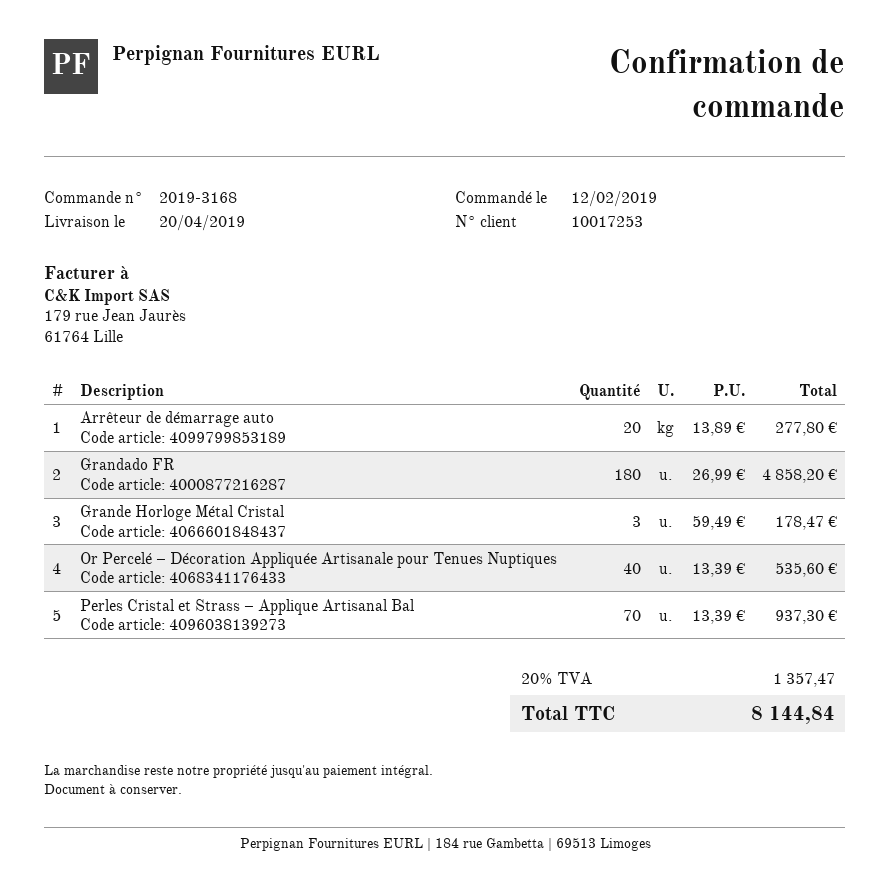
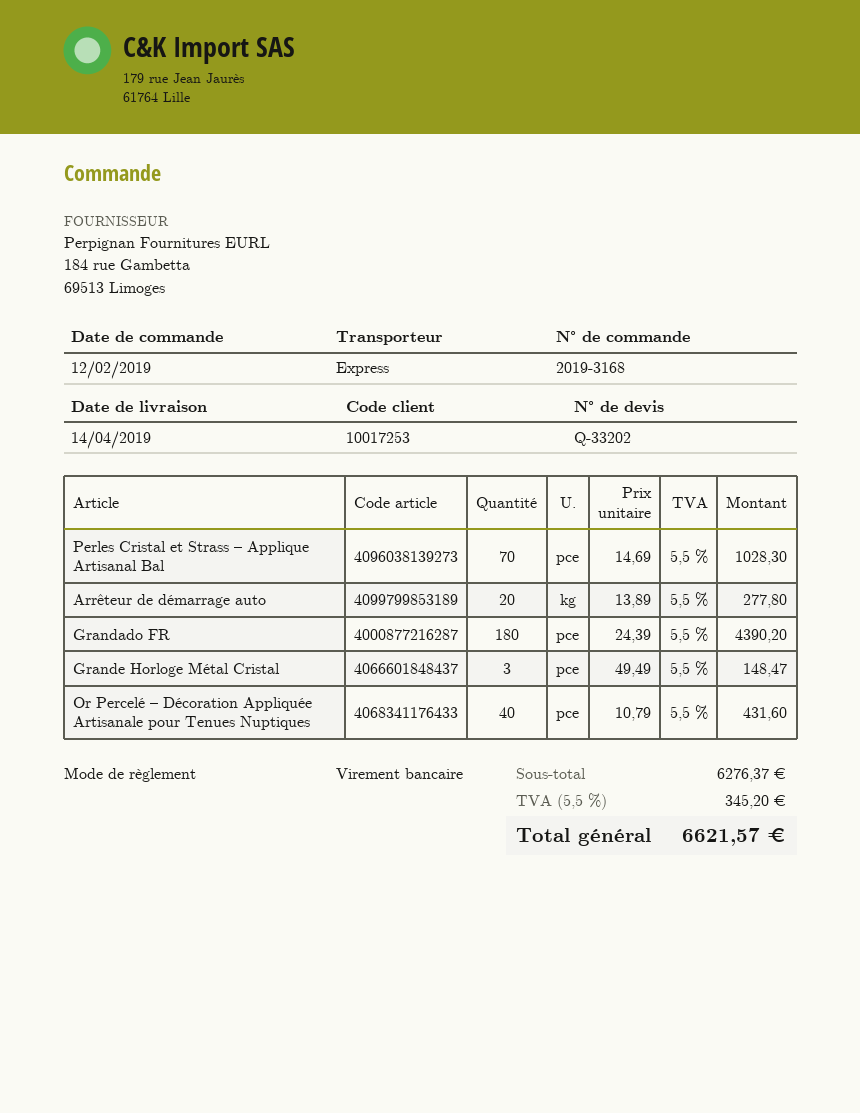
delivery date: 2019-04-20 -> 2019-04-14
Grandado FR: 180 x 26.99 = 4858.20 -> 180 x 24.39 = 4390.20
Grande Horloge Métal Cristal: 3 x 59.49 = 178.47 -> 3 x 49.49 = 148.47
Or Percelé – Décoration Appliquée Artisanale pour Tenues Nuptiques: 40 x 13.39 = 535.60 -> 40 x 10.79 = 431.60
Perles Cristal et Strass – Applique Artisanal Bal: 70 x 13.39 = 937.30 -> 70 x 14.69 = 1028.30
tax: 20% = 1357.47 -> 5.5% = 345.20
total: 8144.84 -> 6621.57

